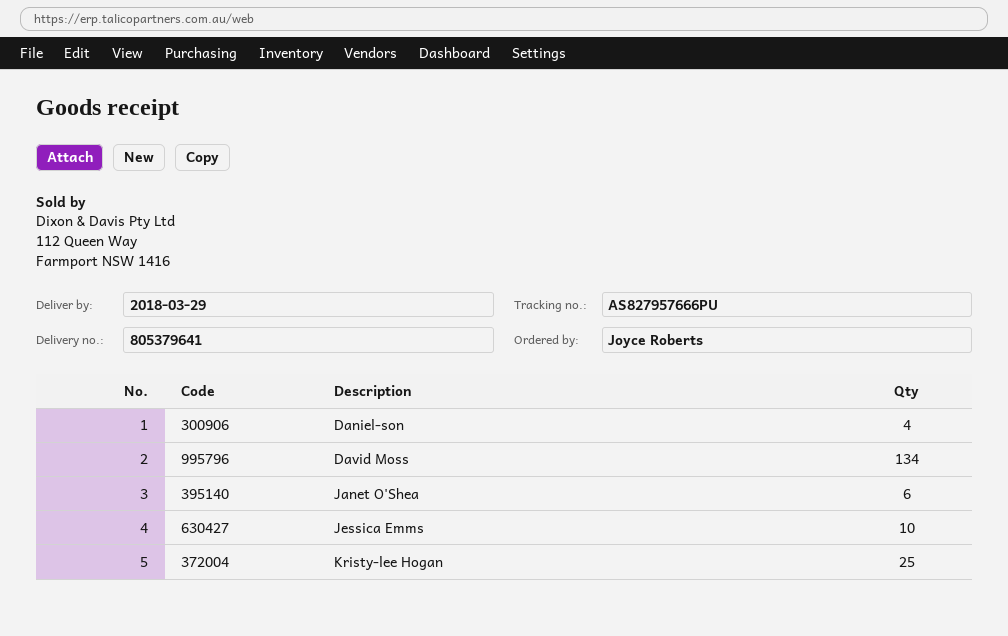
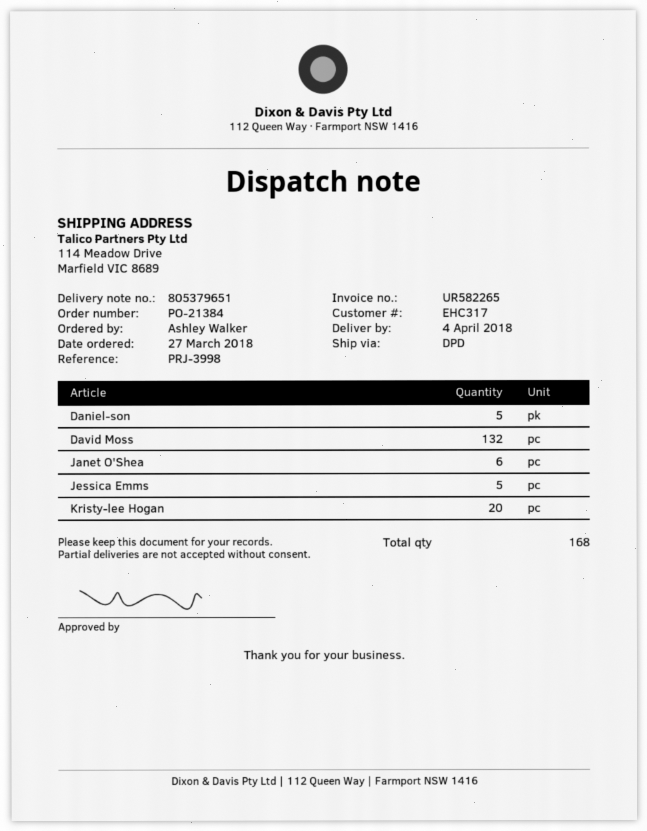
delivery note number: 805379641 -> 805379651
delivery date: 2018-03-29 -> 2018-04-04
ordered by: Joyce Roberts -> Ashley Walker
Daniel-son: 4 -> 5
David Moss: 134 -> 132
Jessica Emms: 10 -> 5
Kristy-lee Hogan: 25 -> 20

